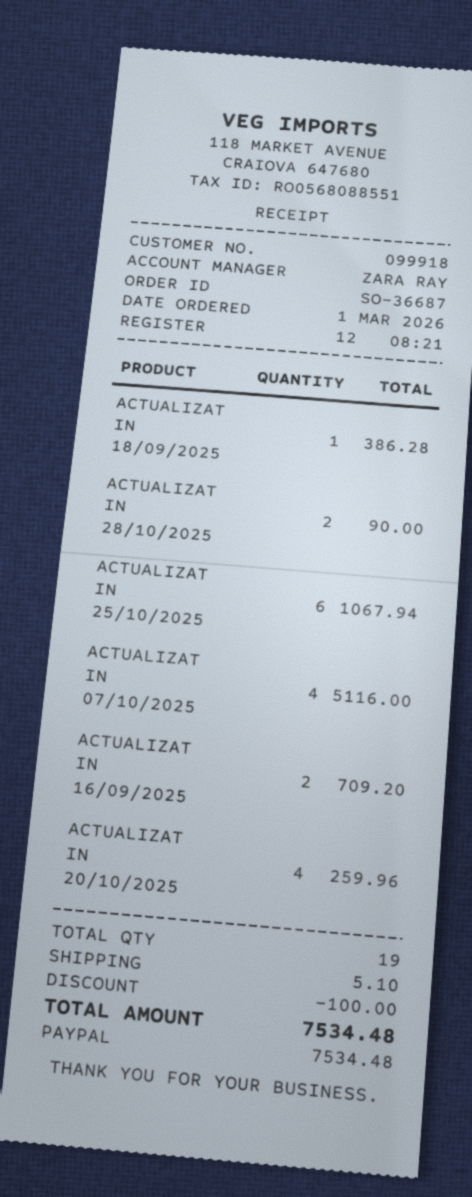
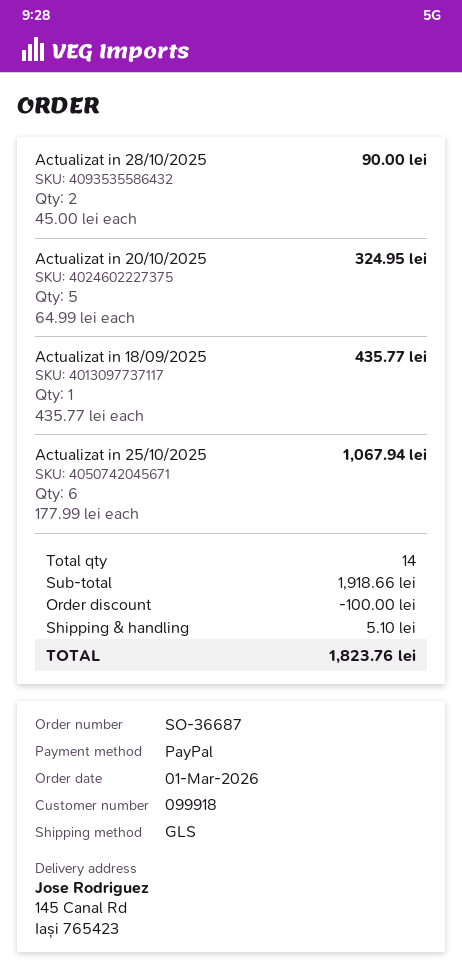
ACTUALIZAT IN 18/09/2025: 1 for 386.28 -> 1 for 435.77
ACTUALIZAT IN 07/10/2025: 4 for 5116.00 -> none
ACTUALIZAT IN 16/09/2025: 2 for 709.20 -> none
ACTUALIZAT IN 20/10/2025: 4 for 259.96 -> 5 for 324.95
total quantity: 19 -> 14
total: 7534.48 -> 1823.76

